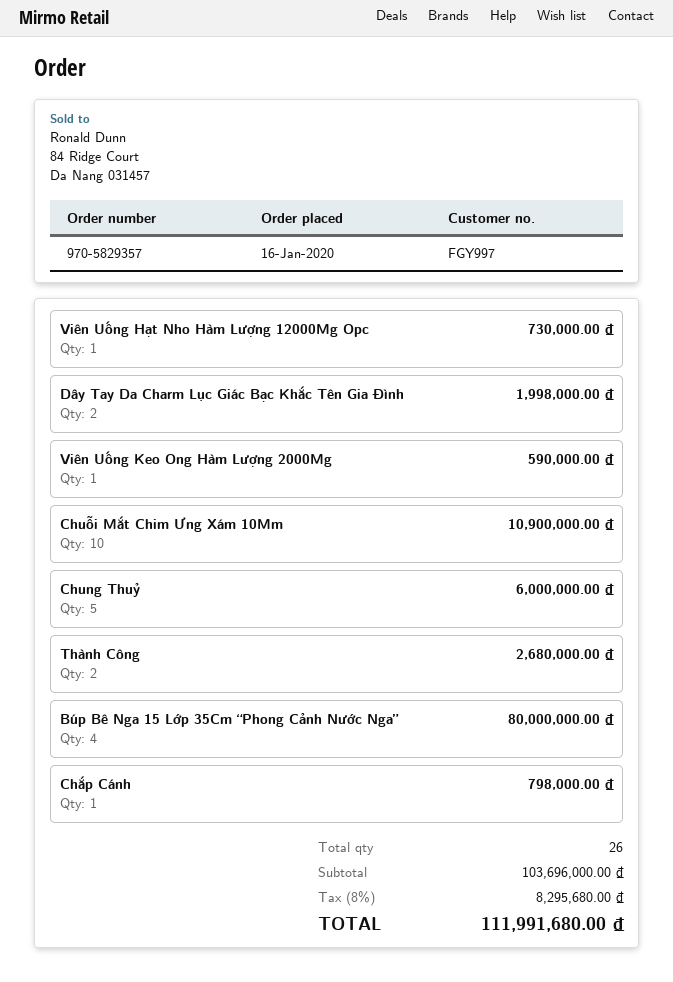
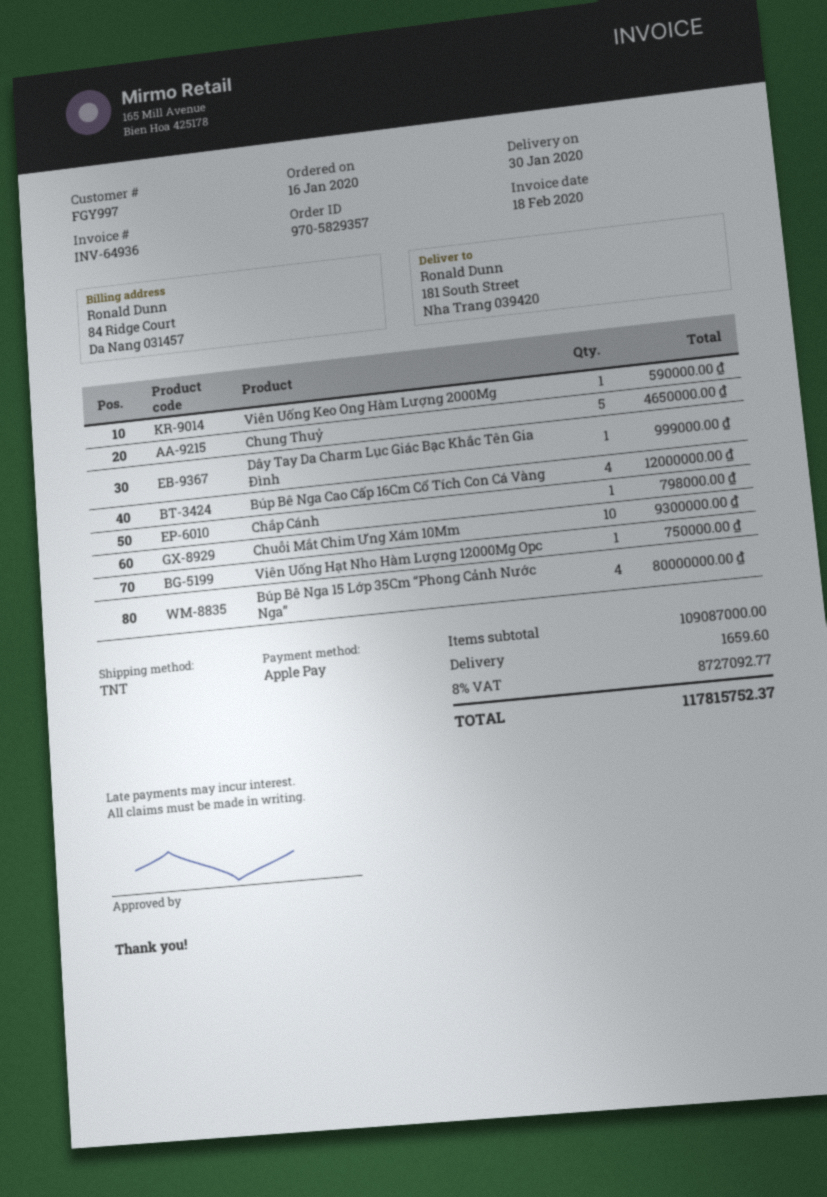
Viên Uống Hạt Nho Hàm Lượng 12000Mg Opc: 1 for 730000.00 -> 1 for 750000.00
Dây Tay Da Charm Lục Giác Bạc Khắc Tên Gia Đình: 2 for 1998000.00 -> 1 for 999000.00
Chuỗi Mắt Chim Ưng Xám 10Mm: 10 for 10900000.00 -> 10 for 9300000.00
Chung Thuỷ: 5 for 6000000.00 -> 5 for 4650000.00
Thành Công: 2 for 2680000.00 -> none
Búp Bê Nga Cao Cấp 16Cm Cổ Tích Con Cá Vàng: none -> 4 for 12000000.00
subtotal: 103696000.00 -> 109087000.00
shipping: none -> 1659.60
tax: 8% = 8295680.00 -> 8% = 8727092.77
total: 111991680.00 -> 117815752.37

